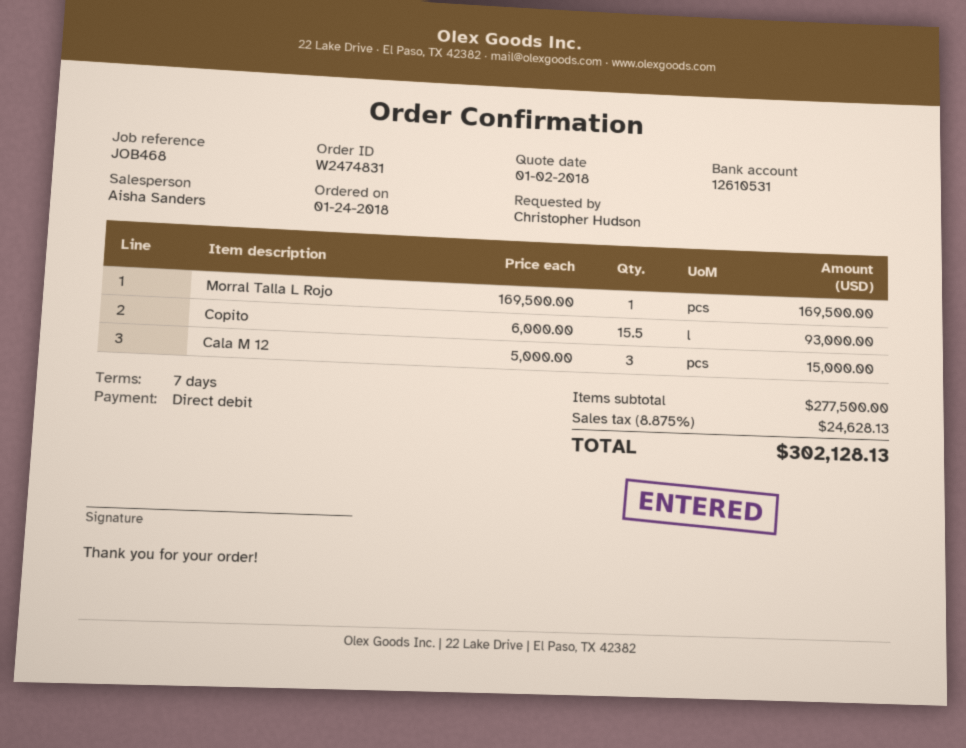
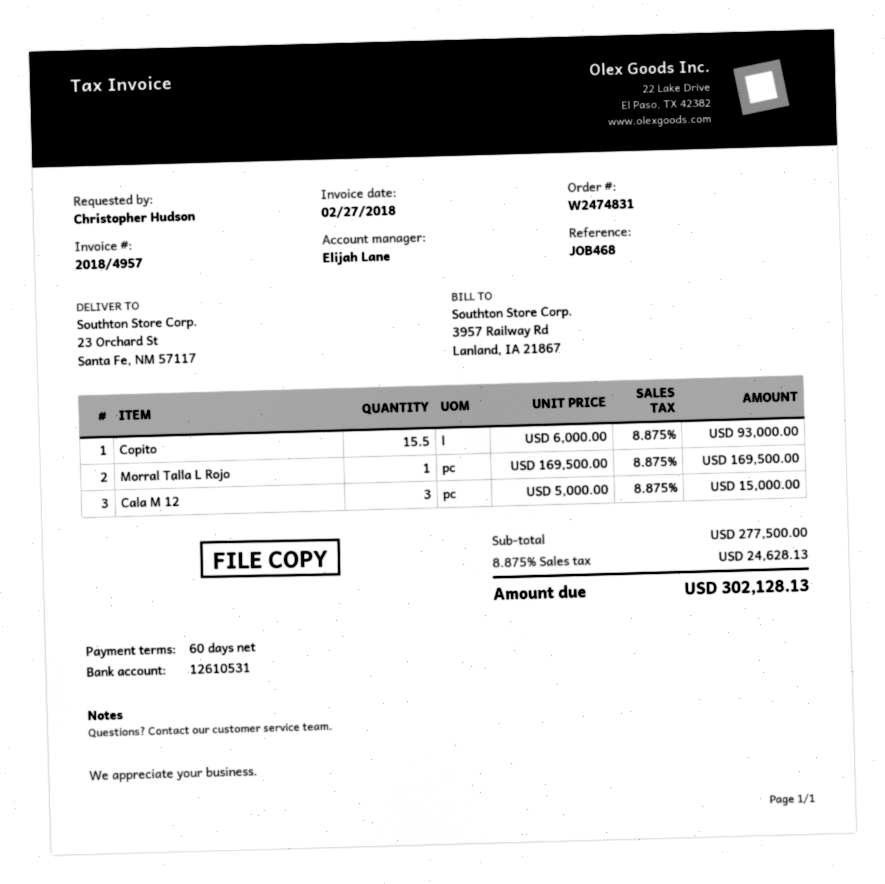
payment terms: 7 days -> 60 days
sales rep: Aisha Sanders -> Elijah Lane

